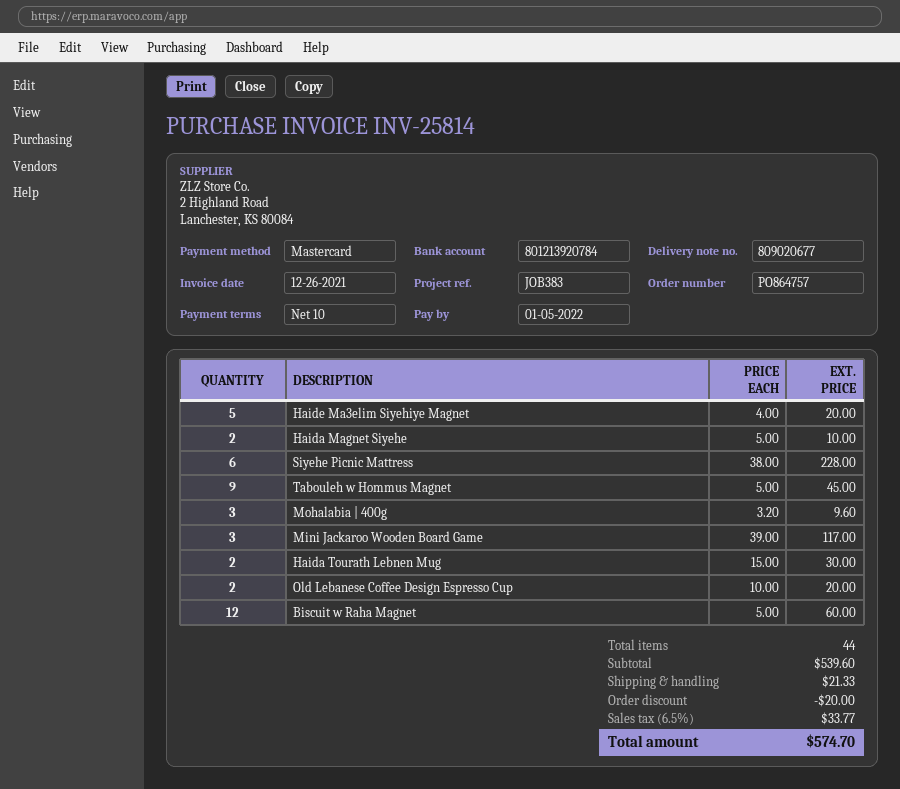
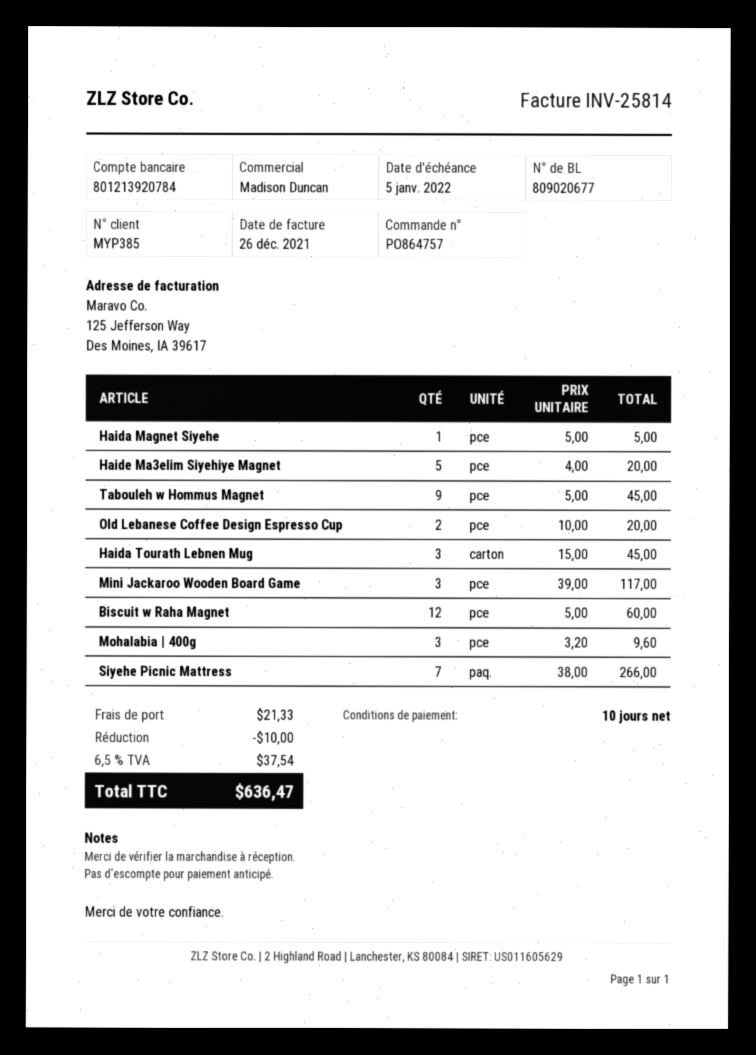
Haida Magnet Siyehe: 2 x 5.00 = 10.00 -> 1 x 5.00 = 5.00
Siyehe Picnic Mattress: 6 x 38.00 = 228.00 -> 7 x 38.00 = 266.00
Haida Tourath Lebnen Mug: 2 x 15.00 = 30.00 -> 3 x 15.00 = 45.00
discount: 20.00 -> 10.00
tax: 6.5% = 33.77 -> 6.5% = 37.54
total: 574.70 -> 636.47

